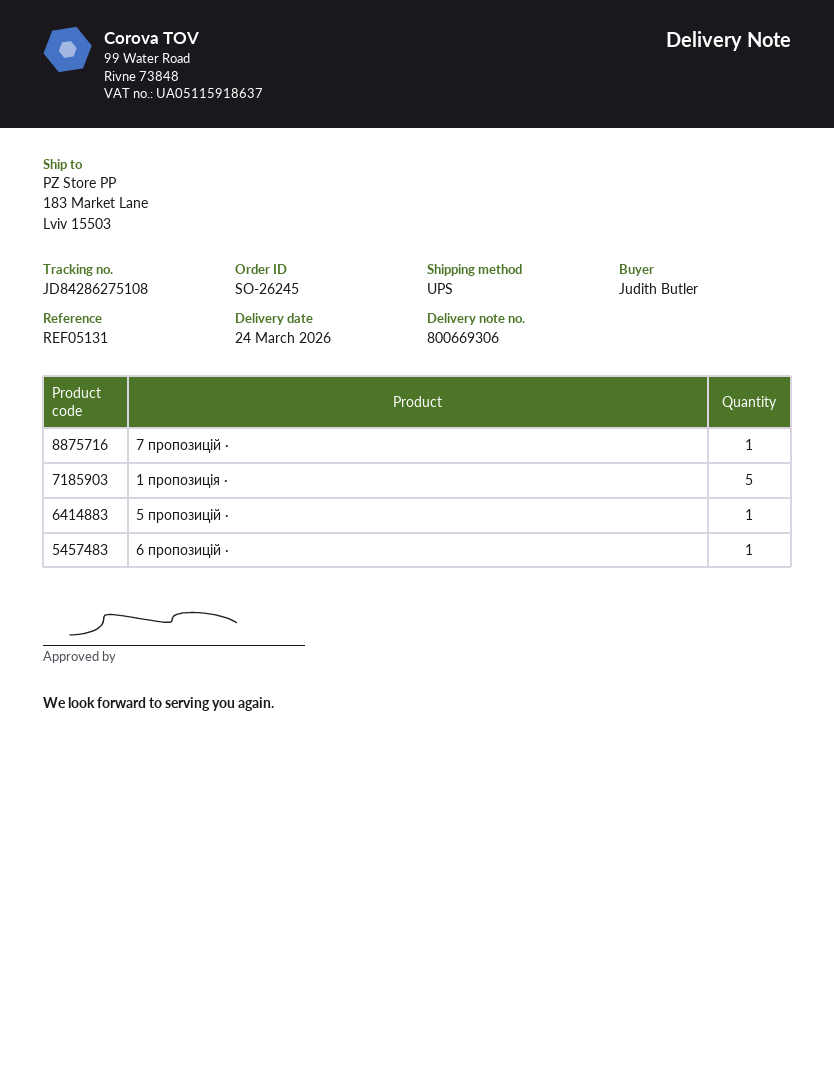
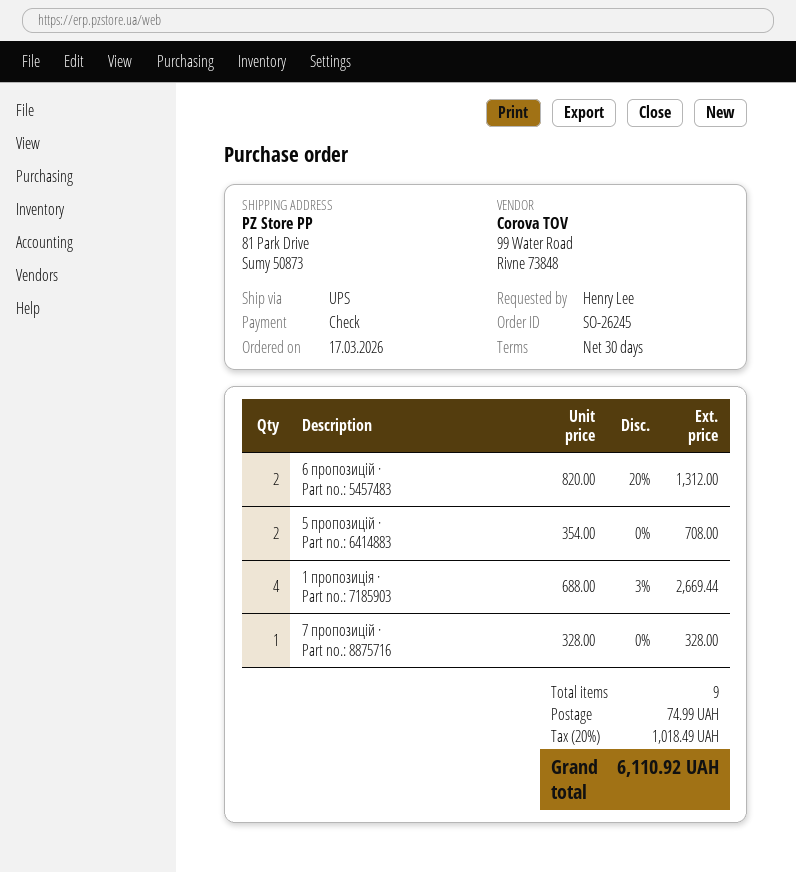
ordered by: Judith Butler -> Henry Lee
ship to: 183 Market Lane, Lviv 15503 -> 81 Park Drive, Sumy 50873
1 пропозиція ·: 5 -> 4
5 пропозицій ·: 1 -> 2
6 пропозицій ·: 1 -> 2

